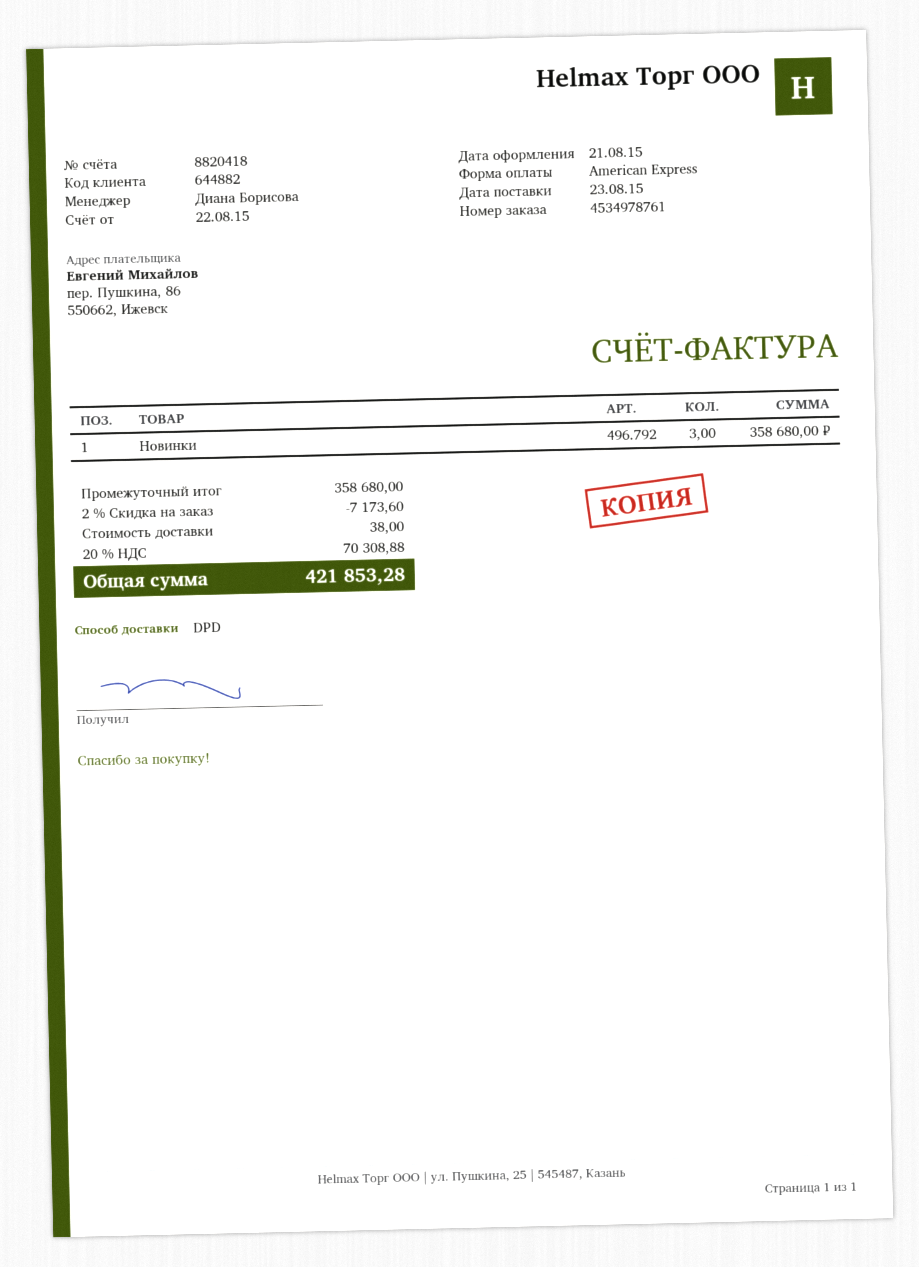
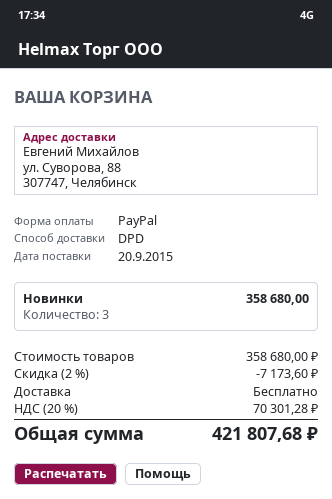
delivery date: 2015-08-23 -> 2015-09-20
payment method: American Express -> PayPal
shipping: 38.00 -> 0.00
tax: 20% = 70308.88 -> 20% = 70301.28
total: 421853.28 -> 421807.68

